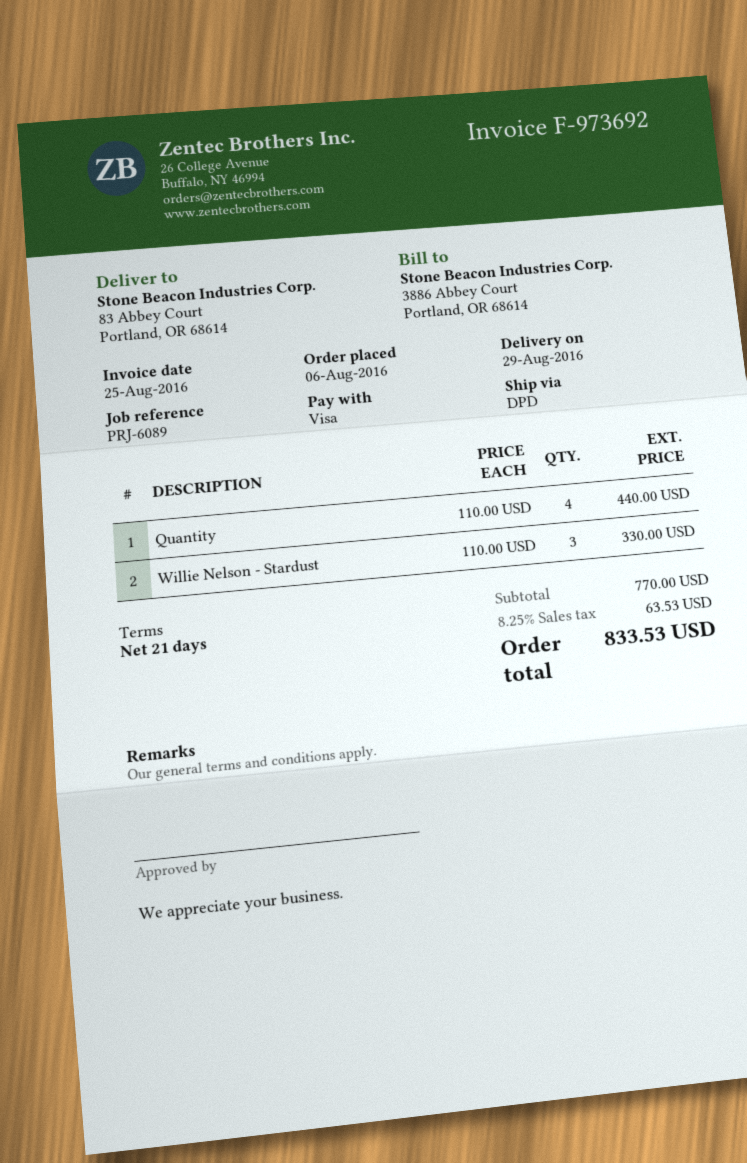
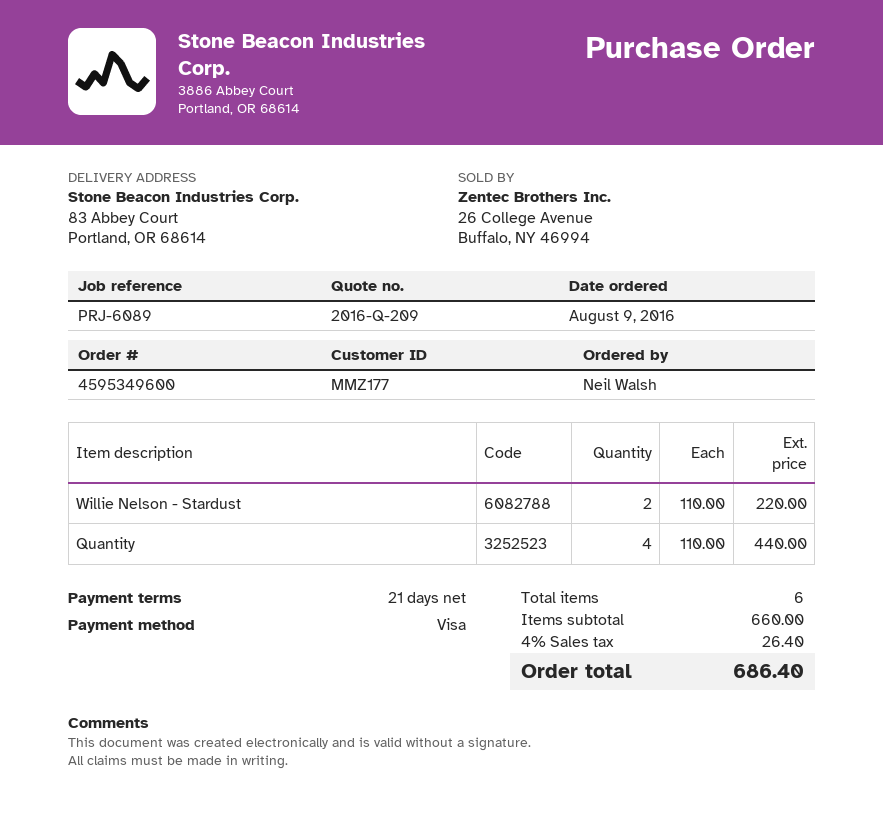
order date: 2016-08-06 -> 2016-08-09
Willie Nelson - Stardust: 3 x 110.00 = 330.00 -> 2 x 110.00 = 220.00
subtotal: 770.00 -> 660.00
tax: 8.25% = 63.53 -> 4% = 26.40
total: 833.53 -> 686.40

